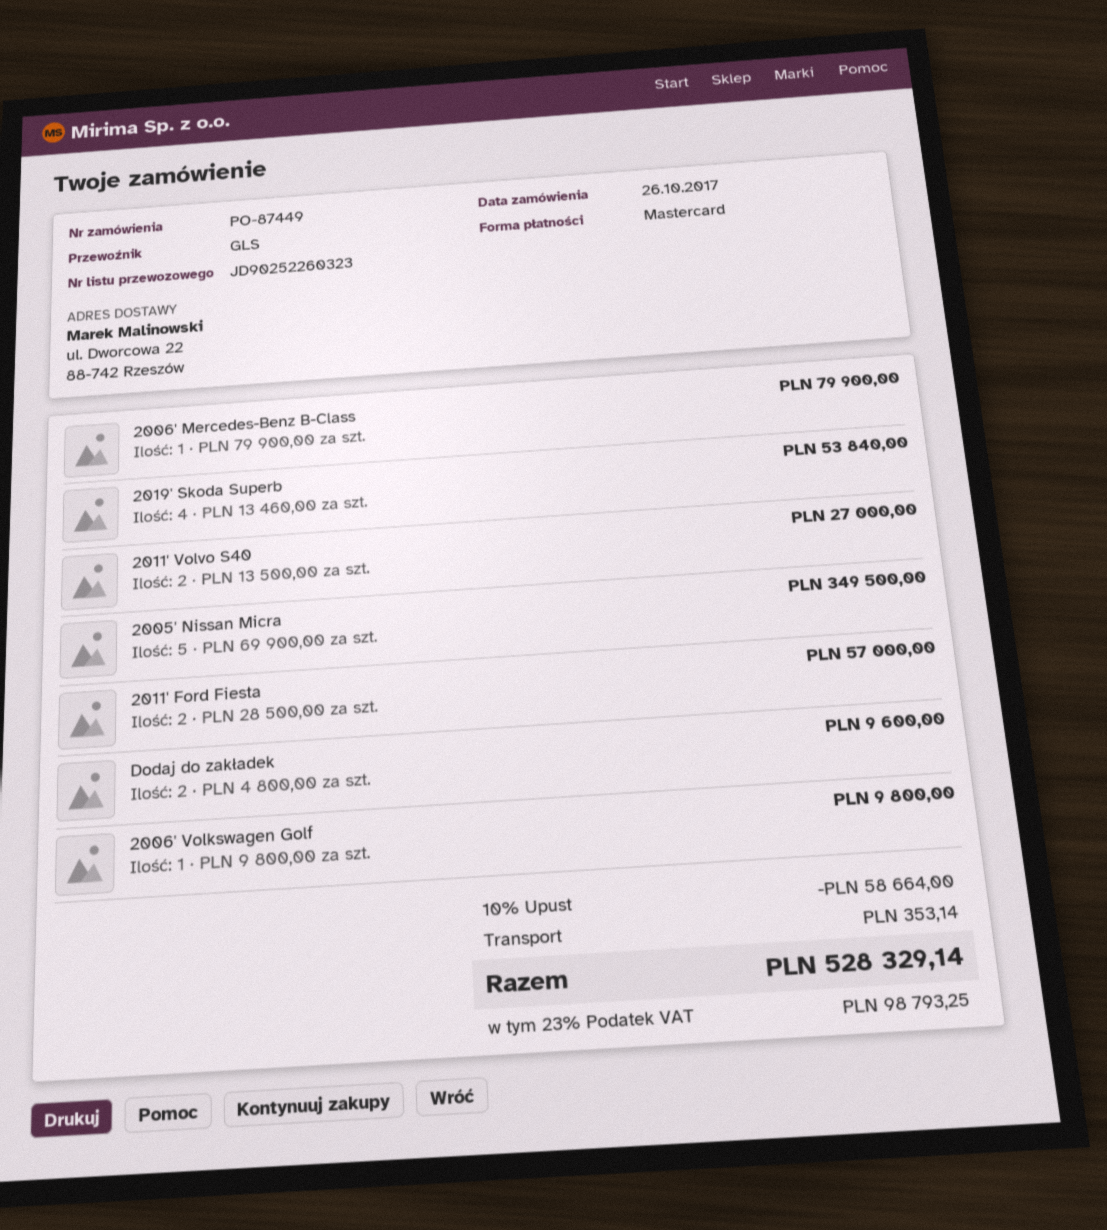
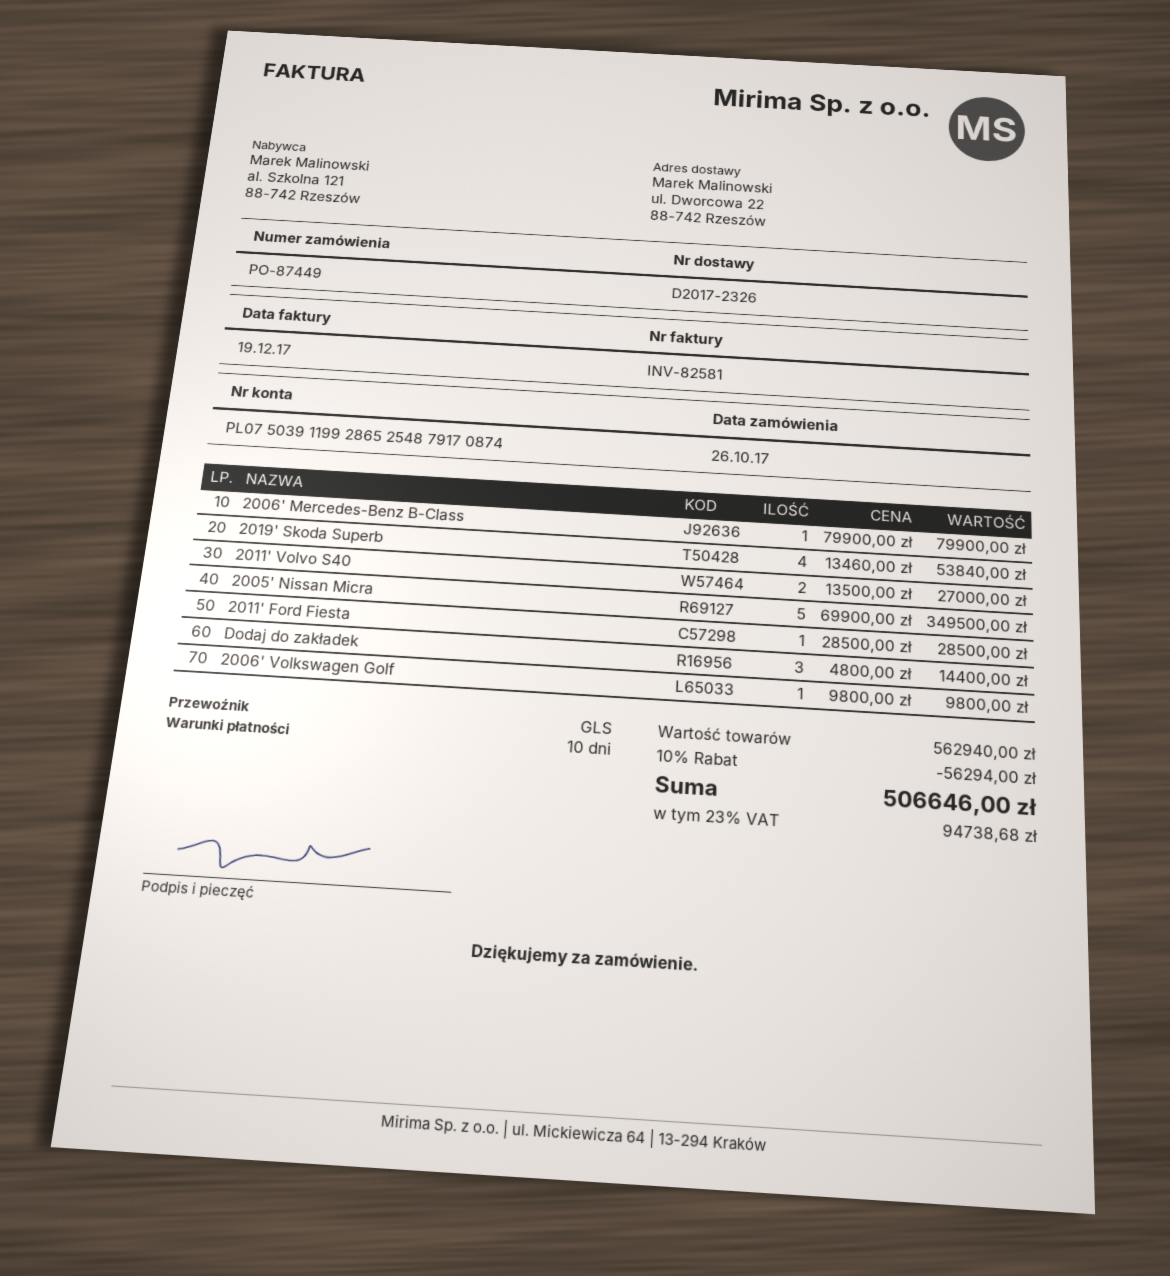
2011' Ford Fiesta: 2 x 28500.00 = 57000.00 -> 1 x 28500.00 = 28500.00
Dodaj do zakładek: 2 x 4800.00 = 9600.00 -> 3 x 4800.00 = 14400.00
discount: 10% = 58664.00 -> 10% = 56294.00
shipping: 353.14 -> none
tax: 23% = 98793.25 -> 23% = 94738.68
total: 528329.14 -> 506646.00

